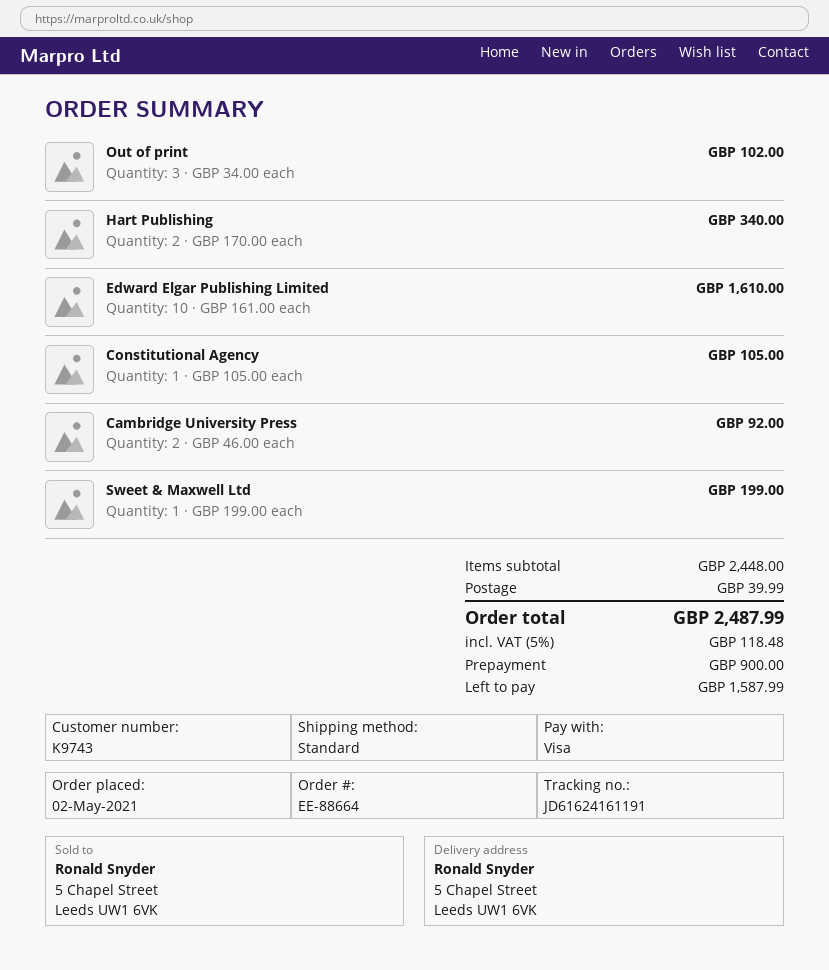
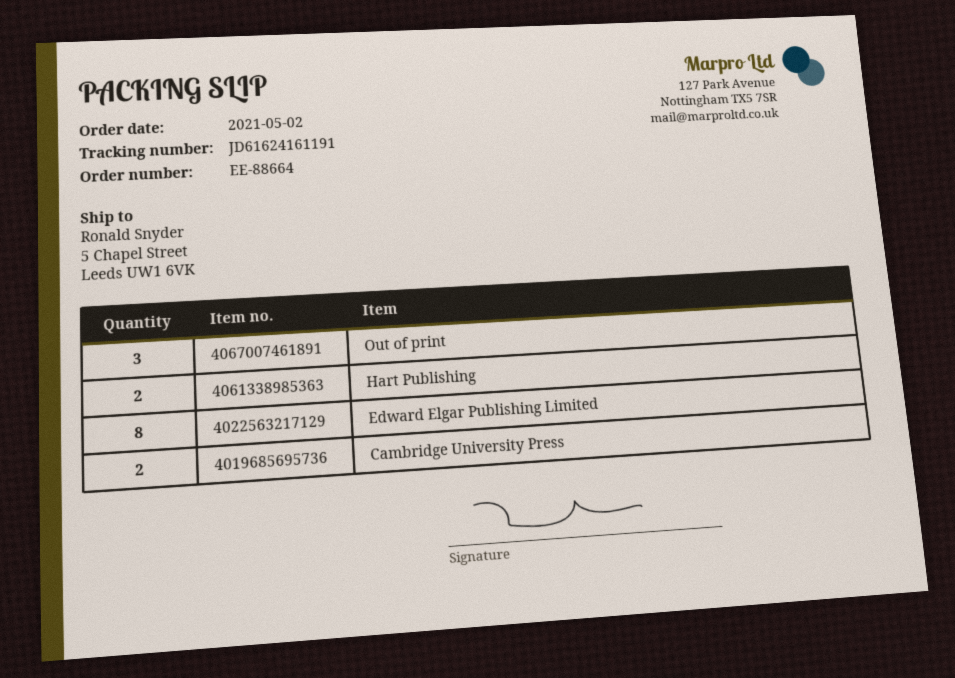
Edward Elgar Publishing Limited: 10 -> 8
Constitutional Agency: 1 -> none
Sweet & Maxwell Ltd: 1 -> none

